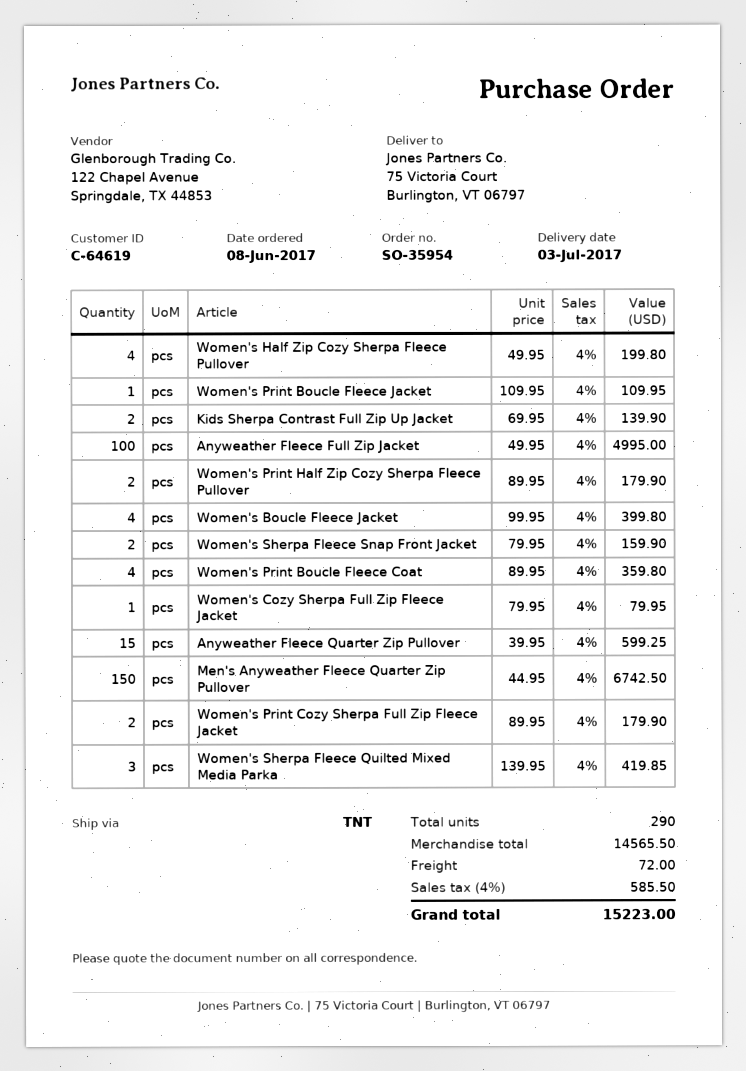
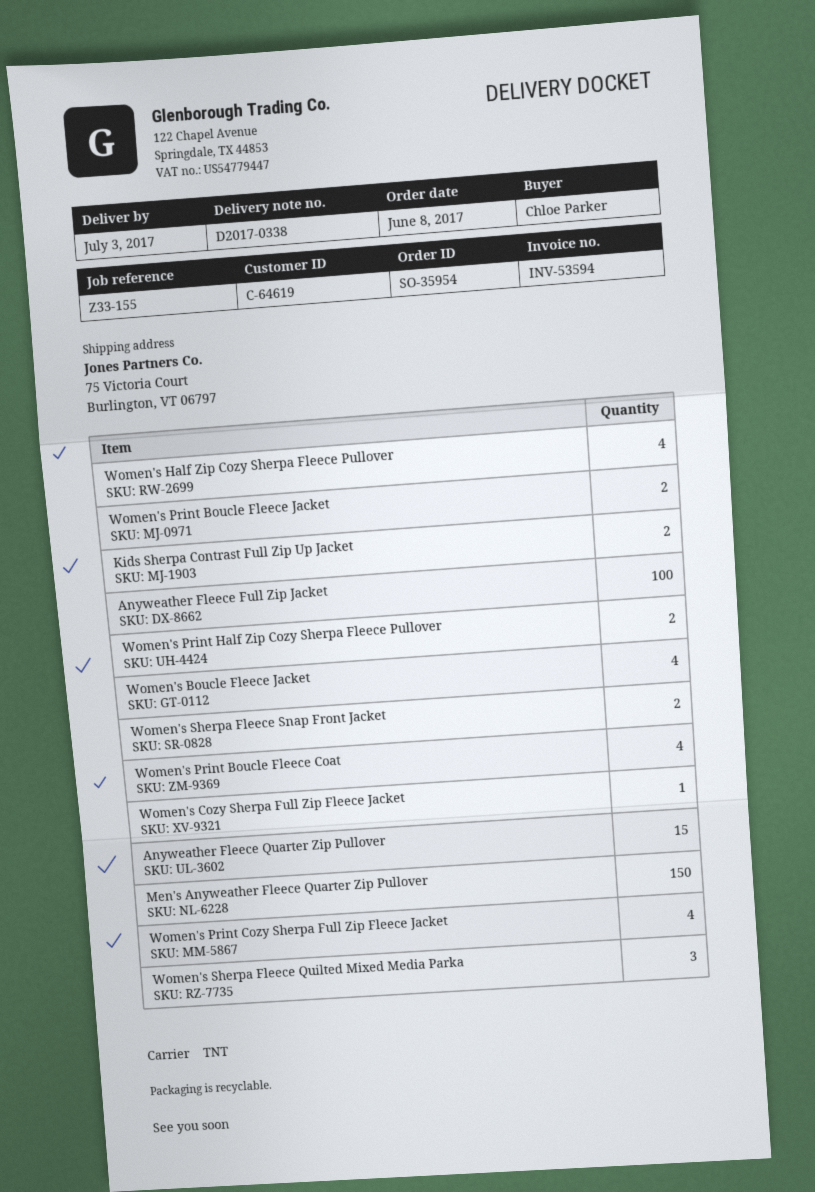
Women's Print Boucle Fleece Jacket: 1 -> 2
Women's Print Cozy Sherpa Full Zip Fleece Jacket: 2 -> 4

